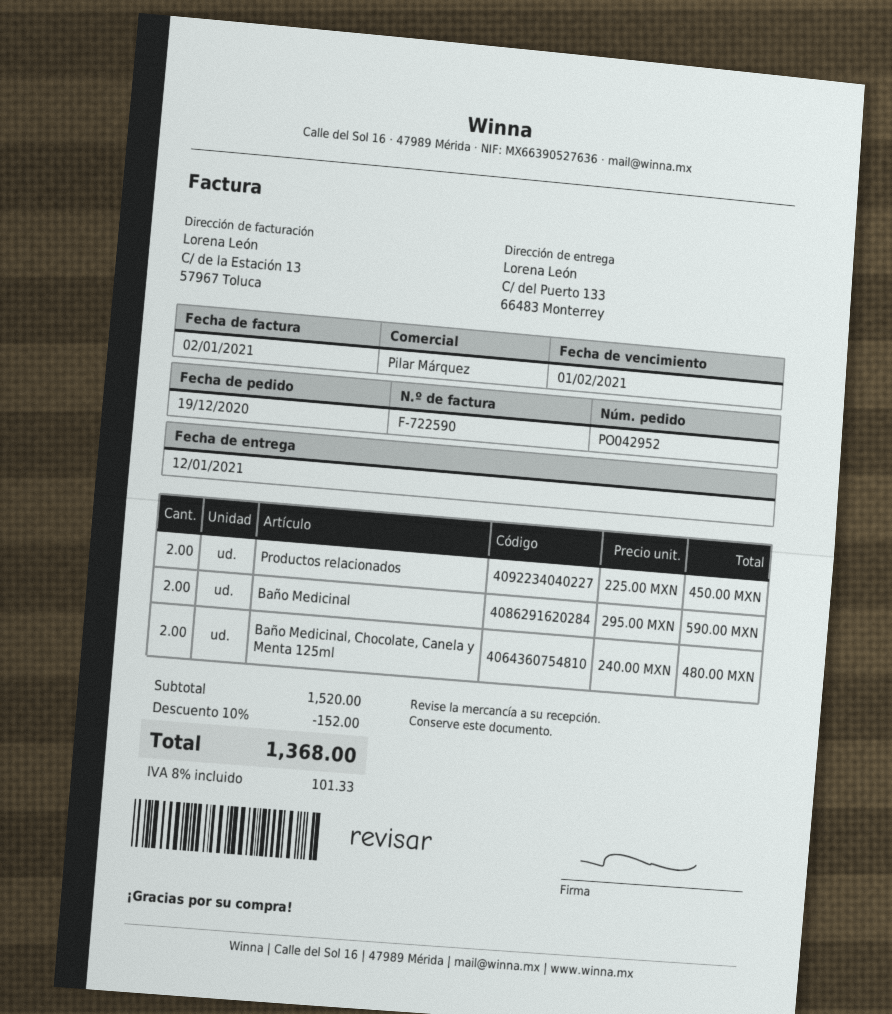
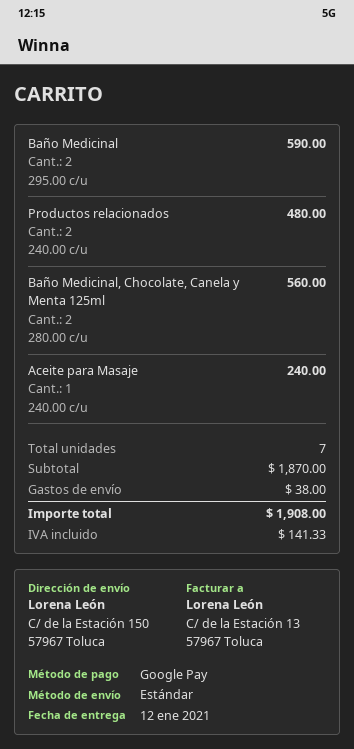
ship to: C/ del Puerto 133, 66483 Monterrey -> C/ de la Estación 150, 57967 Toluca
Productos relacionados: 2 x 225.00 = 450.00 -> 2 x 240.00 = 480.00
Baño Medicinal, Chocolate, Canela y Menta 125ml: 2 x 240.00 = 480.00 -> 2 x 280.00 = 560.00
Aceite para Masaje: none -> 1 x 240.00 = 240.00
subtotal: 1520.00 -> 1870.00
discount: 10% = 152.00 -> none
shipping: none -> 38.00
tax: 101.33 -> 141.33
total: 1368.00 -> 1908.00

